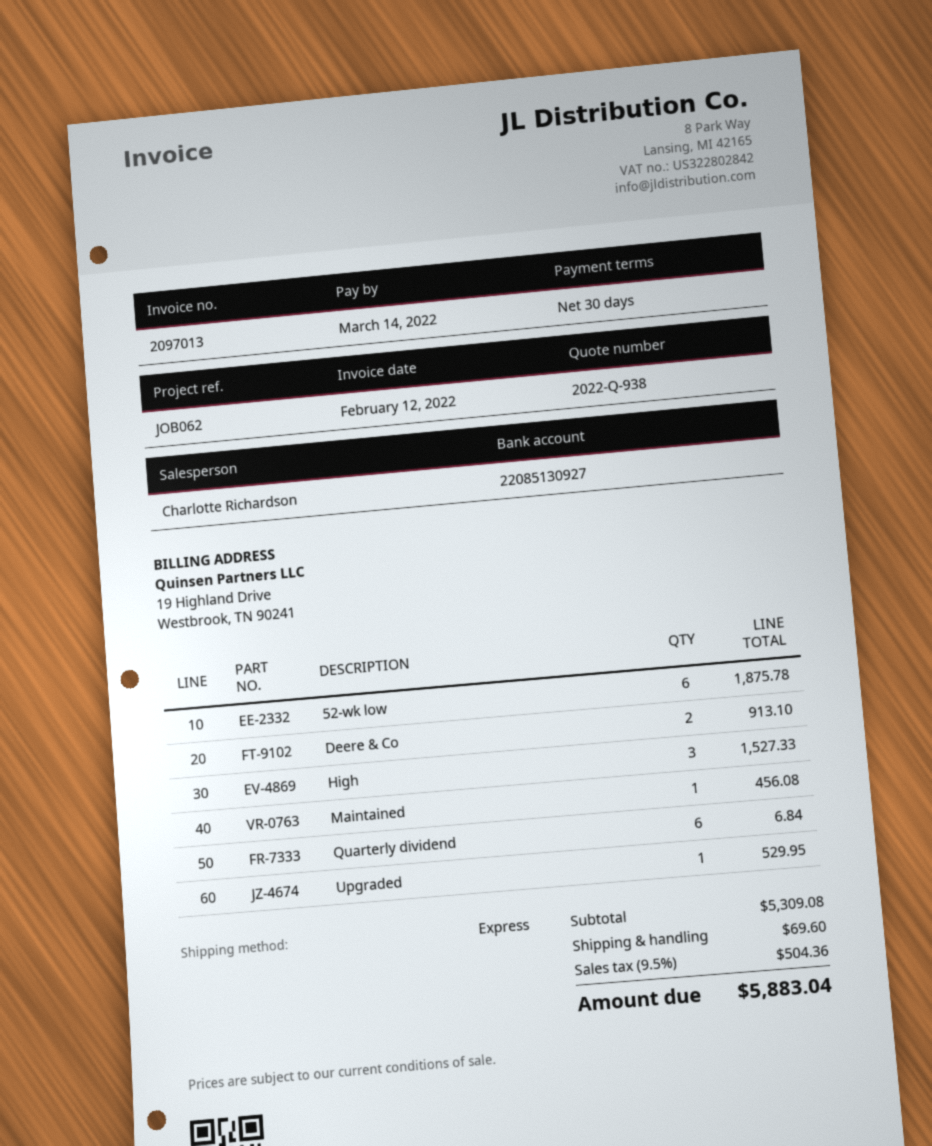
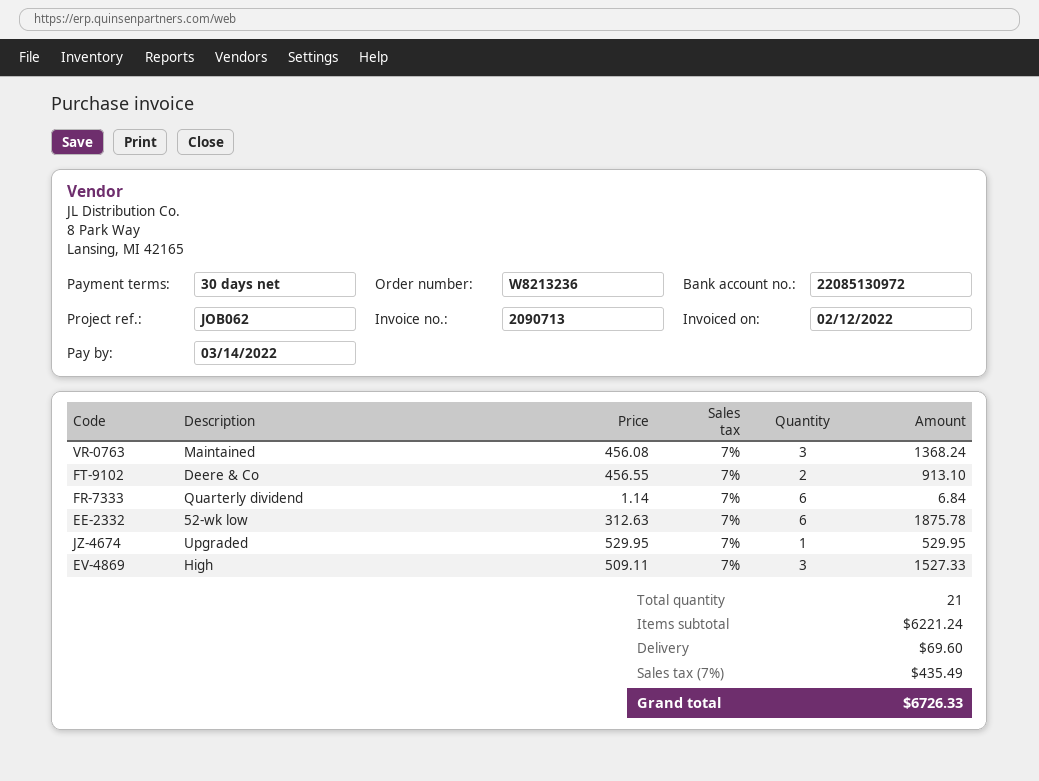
invoice number: 2097013 -> 2090713
bank account: 22085130927 -> 22085130972
Maintained: 1 for 456.08 -> 3 for 1368.24
subtotal: 5309.08 -> 6221.24
tax: 9.5% = 504.36 -> 7% = 435.49
total: 5883.04 -> 6726.33

